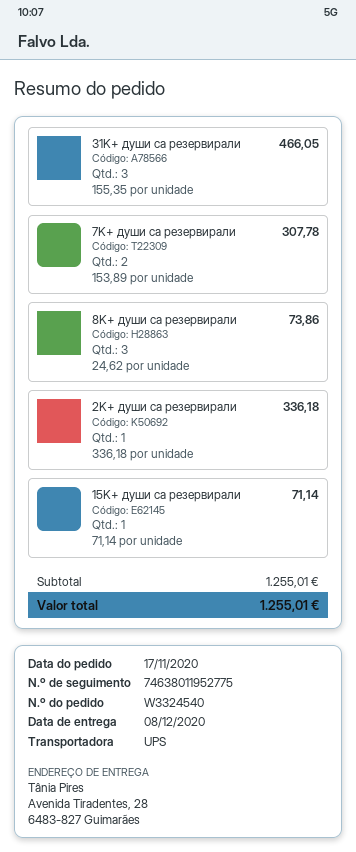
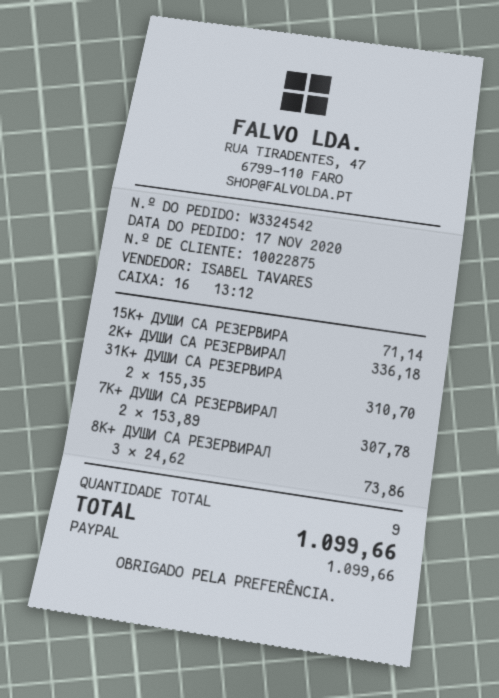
order number: W3324540 -> W3324542
31K+ души са резервирали: 3 x 155.35 = 466.05 -> 2 x 155.35 = 310.70
total: 1255.01 -> 1099.66

